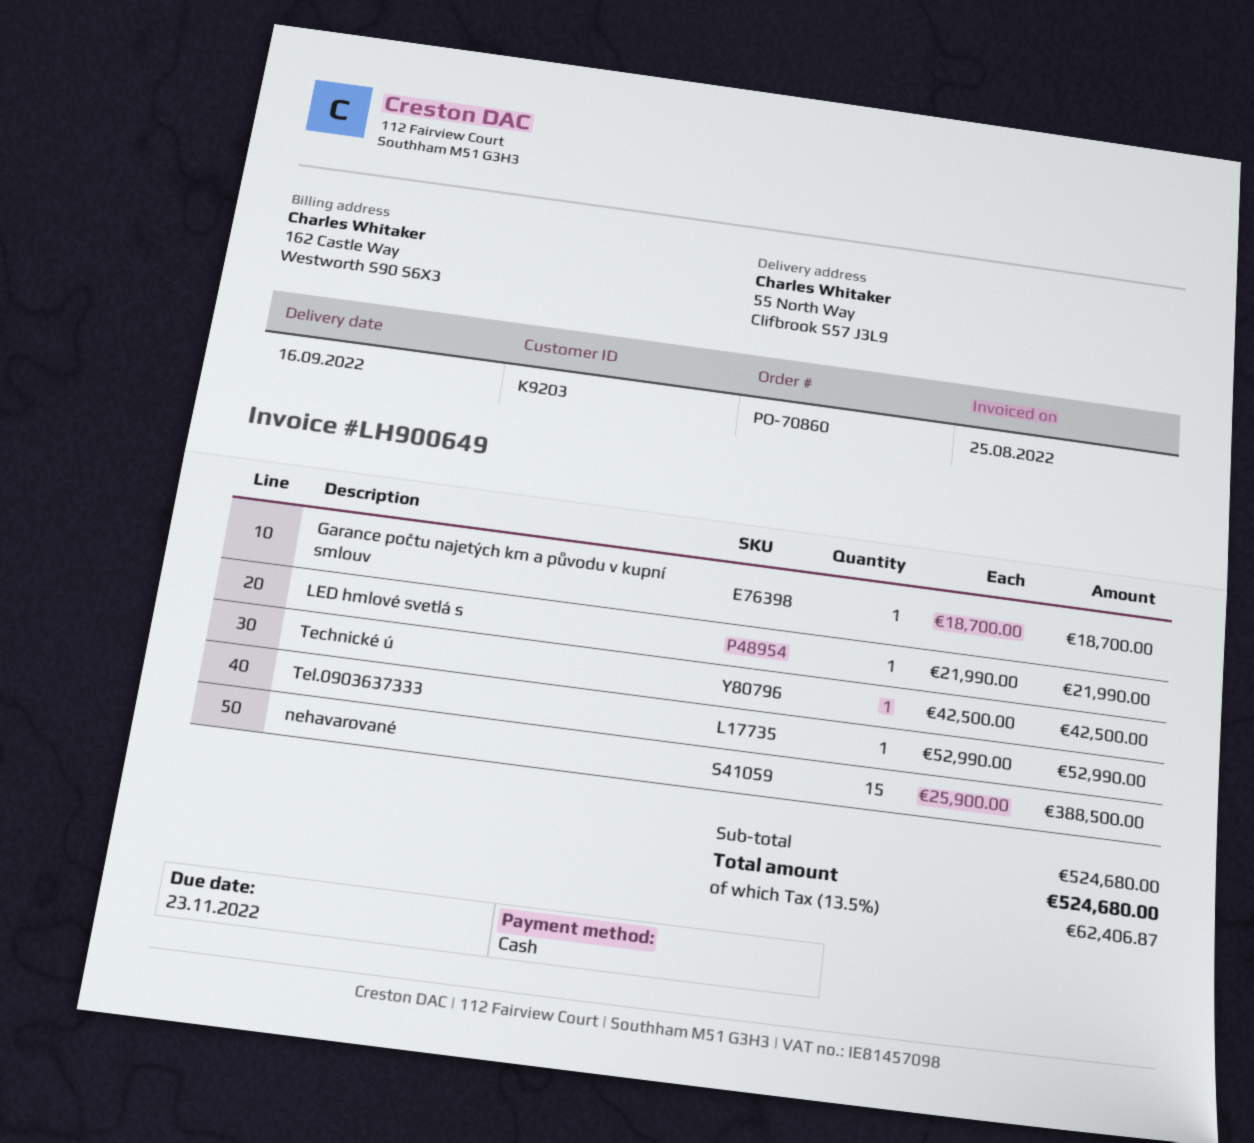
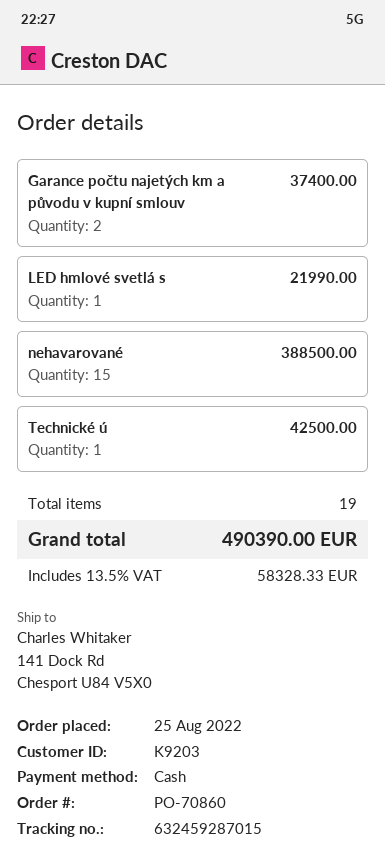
ship to: 55 North Way, Clifbrook S57 J3L9 -> 141 Dock Rd, Chesport U84 V5X0
Garance počtu najetých km a původu v kupní smlouv: 1 for 18700.00 -> 2 for 37400.00
Tel.0903637333: 1 for 52990.00 -> none
tax: 13.5% = 62406.87 -> 13.5% = 58328.33
total: 524680.00 -> 490390.00

